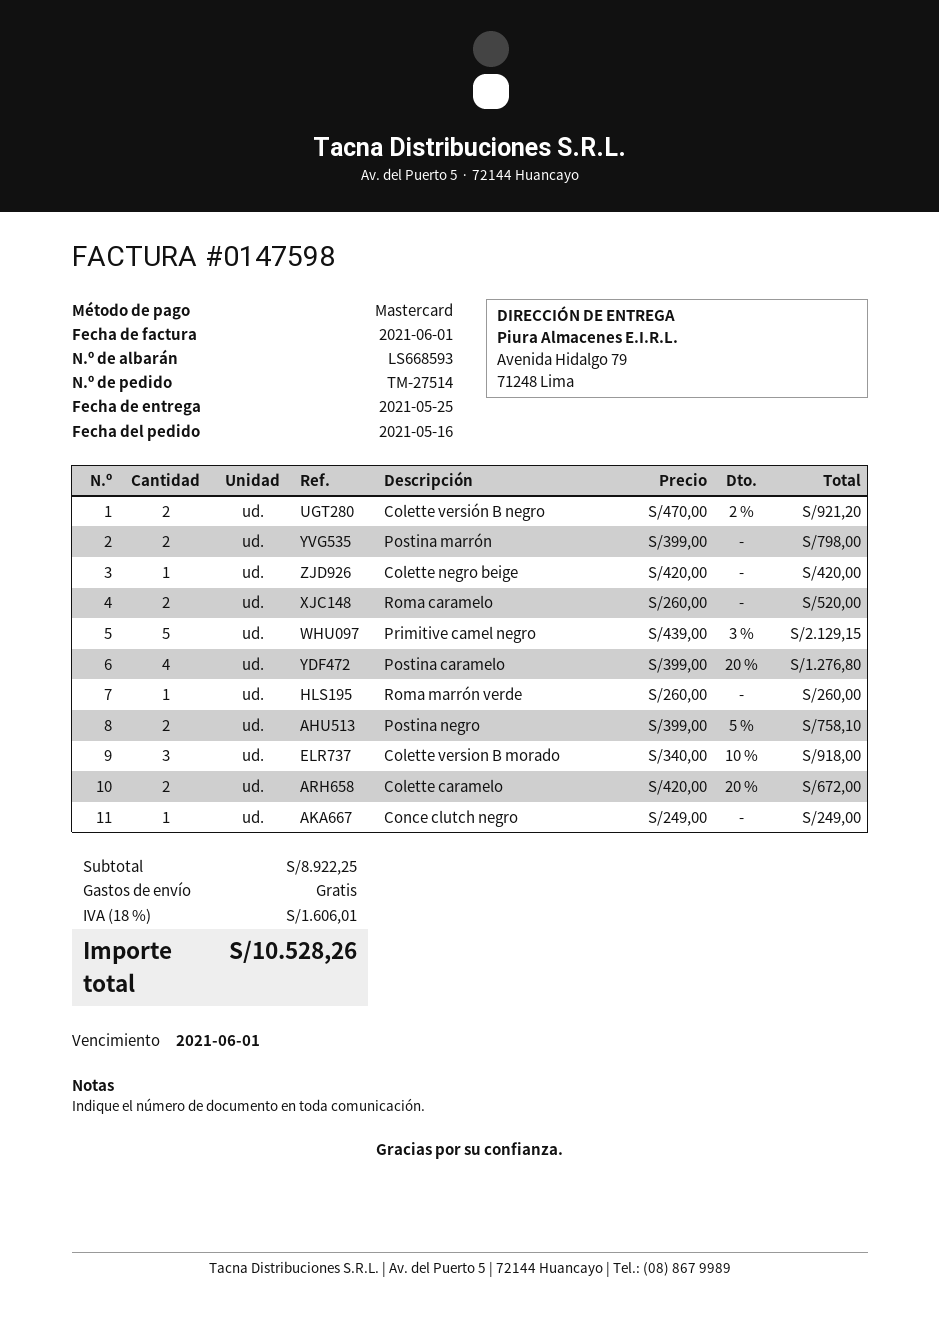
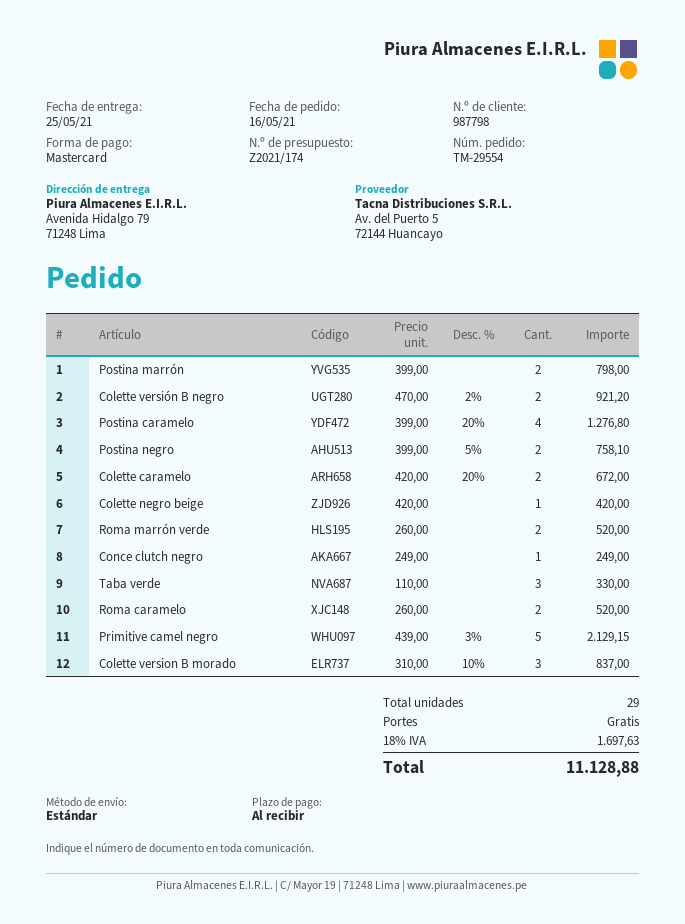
order number: TM-27514 -> TM-29554
Roma marrón verde: 1 x 260.00 = 260.00 -> 2 x 260.00 = 520.00
Colette version B morado: 3 x 340.00 - 10% = 918.00 -> 3 x 310.00 - 10% = 837.00
Taba verde: none -> 3 x 110.00 = 330.00
tax: 18% = 1606.01 -> 18% = 1697.63
total: 10528.26 -> 11128.88

